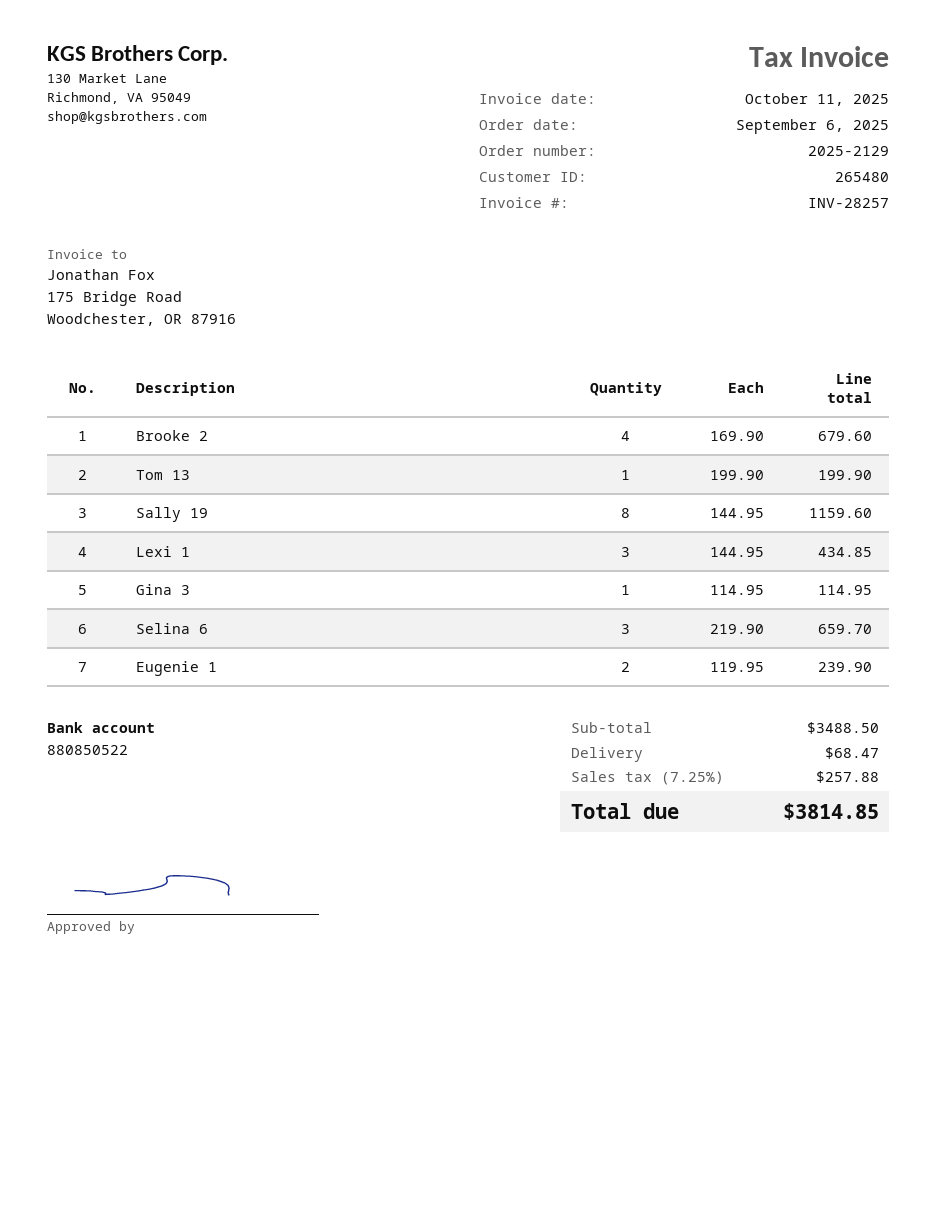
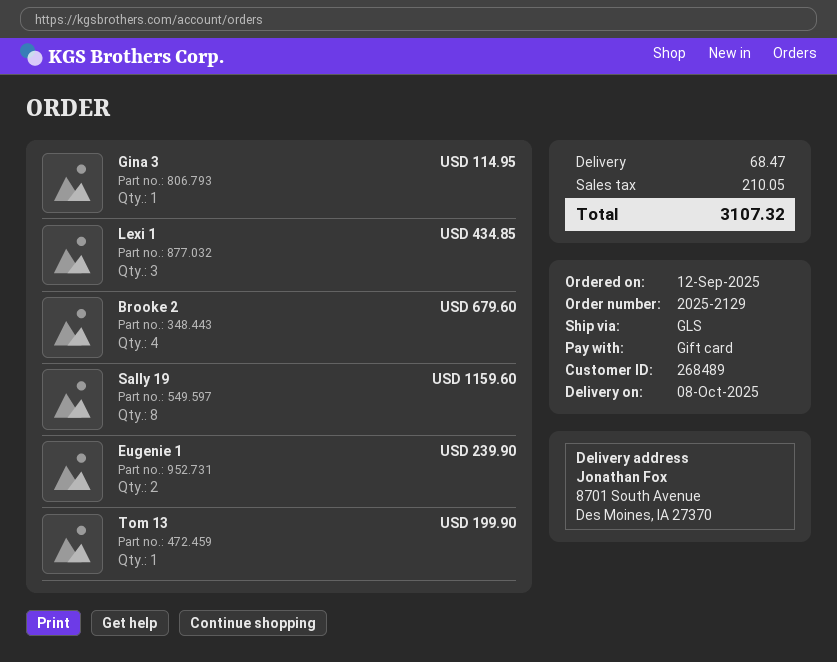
order date: 2025-09-06 -> 2025-09-12
customer number: 265480 -> 268489
Selina 6: 3 for 659.70 -> none
tax: 257.88 -> 210.05
total: 3814.85 -> 3107.32

